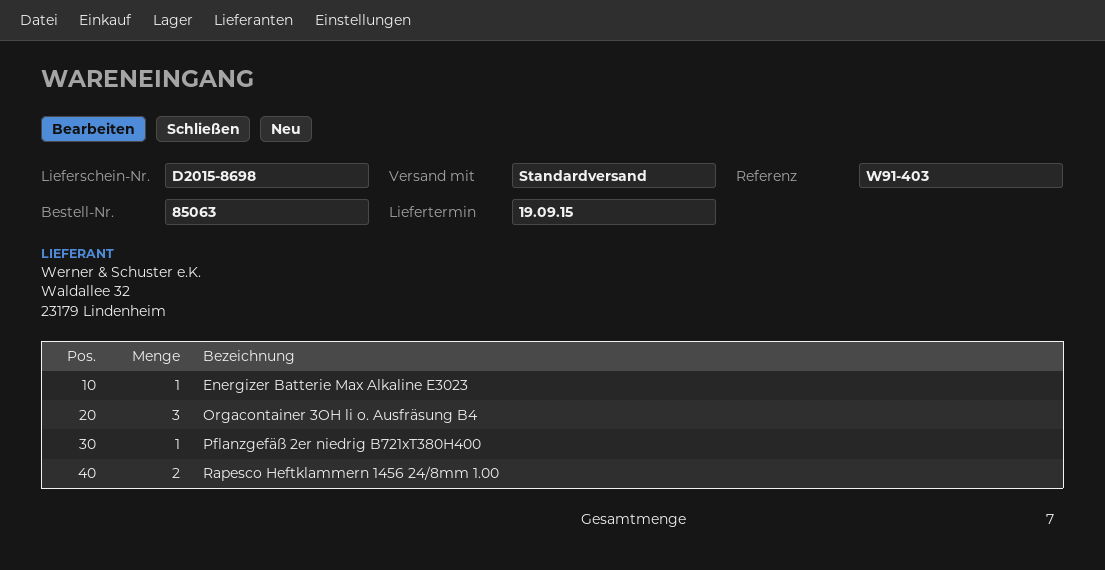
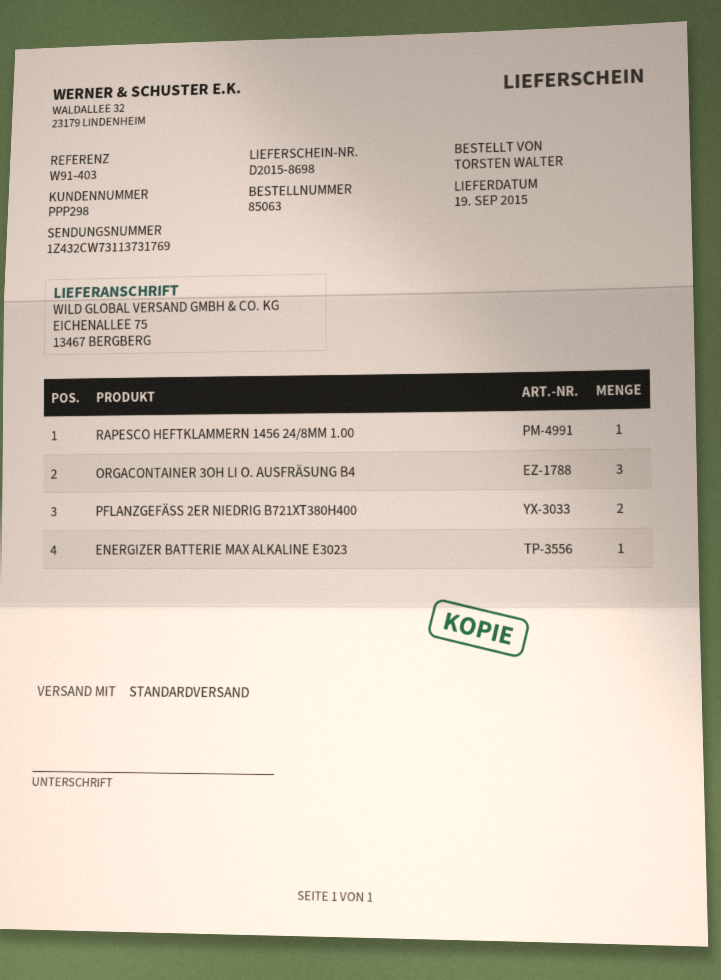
Pflanzgefäß 2er niedrig B721xT380H400: 1 -> 2
Rapesco Heftklammern 1456 24/8mm 1.00: 2 -> 1

